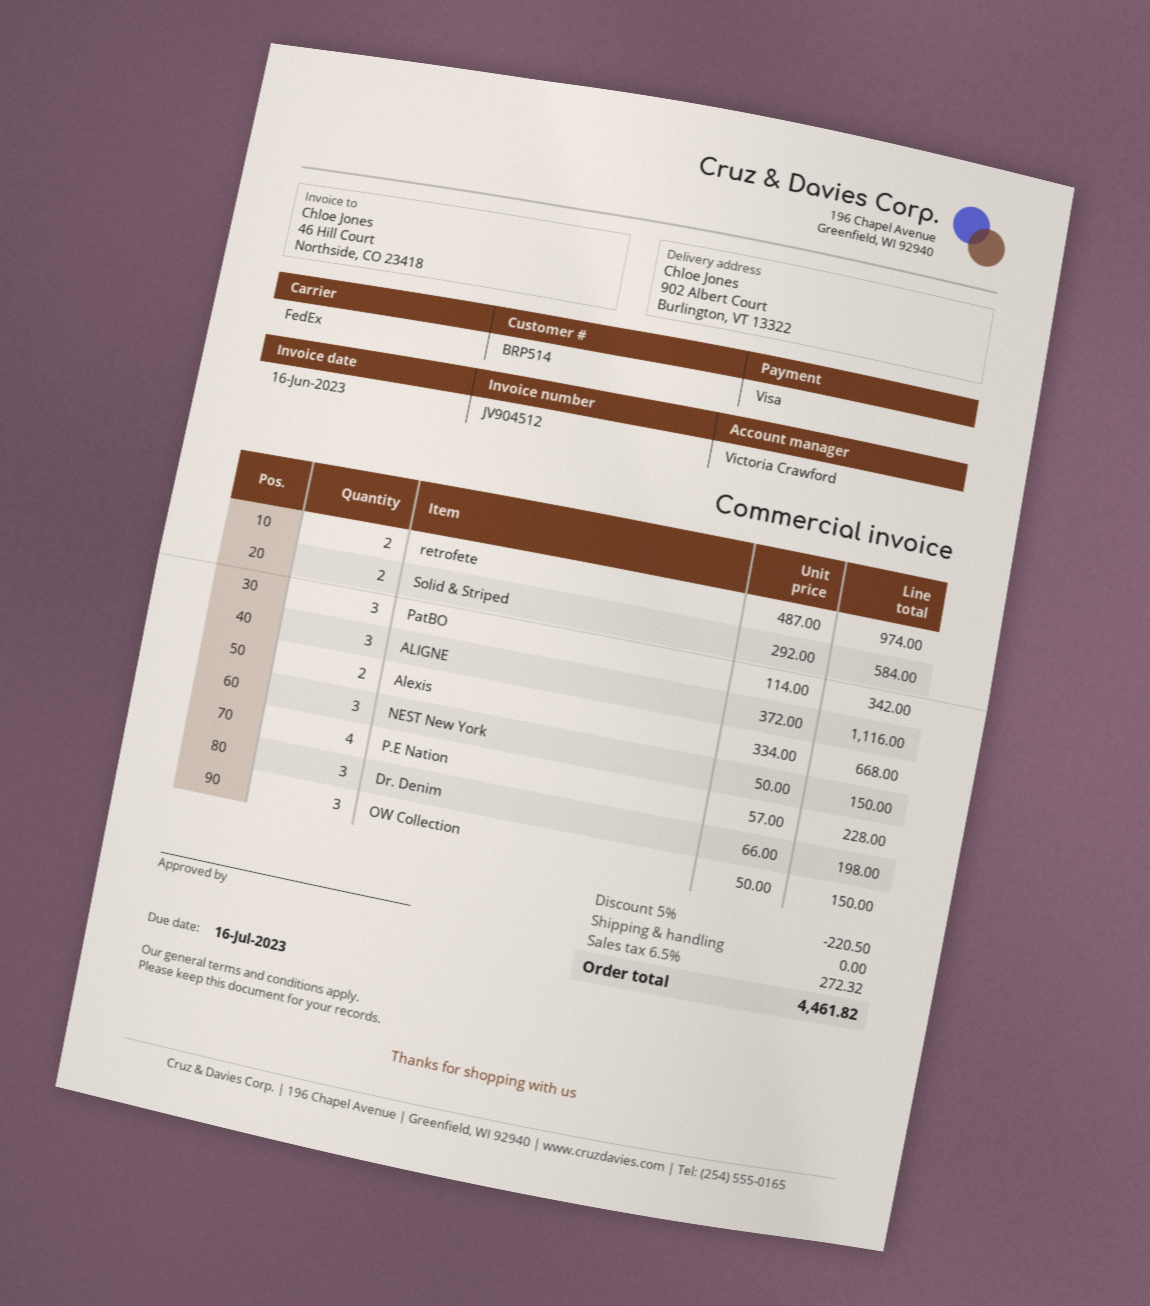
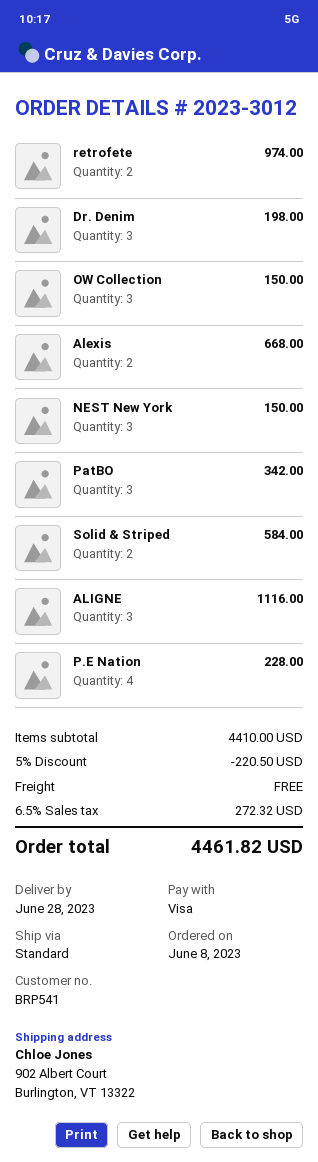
customer number: BRP514 -> BRP541
shipping method: FedEx -> standard

